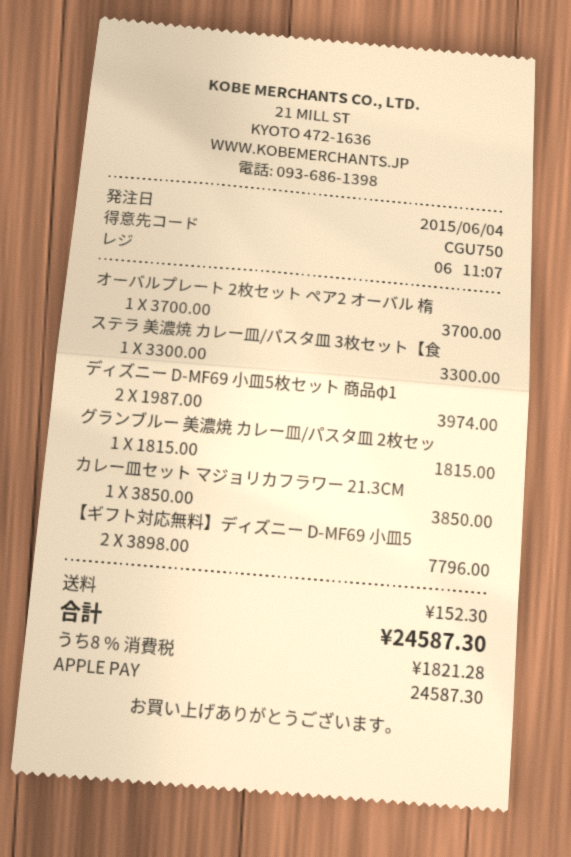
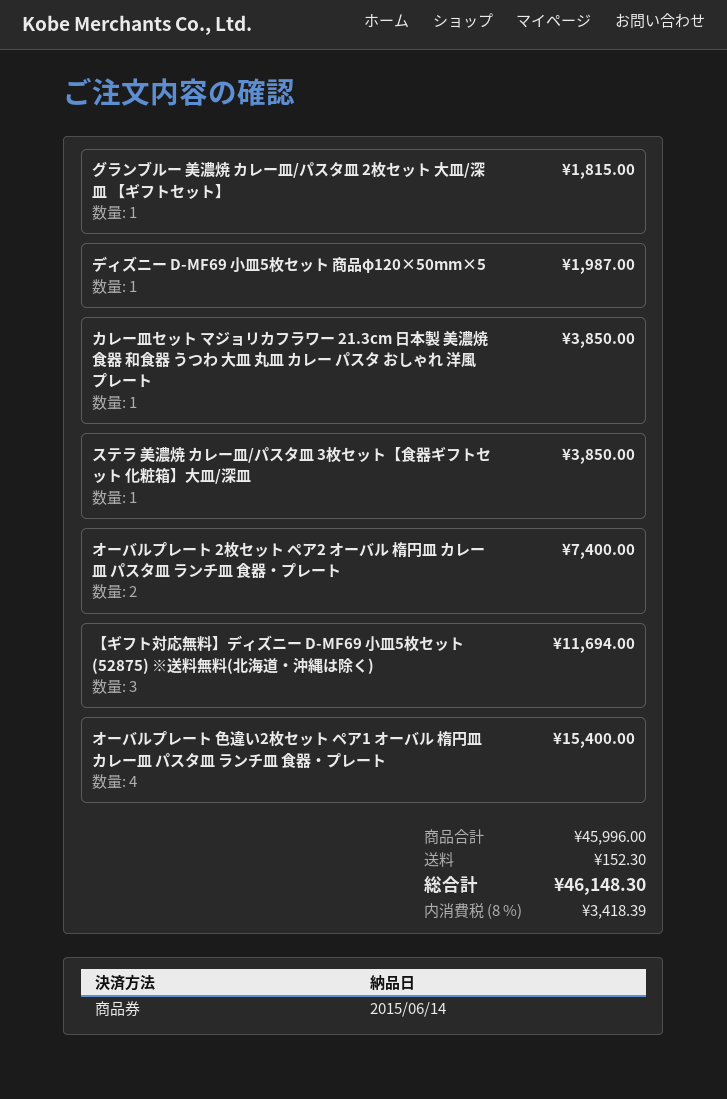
payment method: Apple Pay -> gift card
オーバルプレート 2枚セット ペア2 オーバル 楕: 1 for 3700.00 -> 2 for 7400.00
ステラ 美濃焼 カレー皿/パスタ皿 3枚セット【食: 1 for 3300.00 -> 1 for 3850.00
ディズニー D-MF69 小皿5枚セット 商品φ1: 2 for 3974.00 -> 1 for 1987.00
【ギフト対応無料】ディズニー D-MF69 小皿5: 2 for 7796.00 -> 3 for 11694.00
オーバルプレート 色違い2枚セット ペア1 オーバル 楕円皿 カレー皿 パスタ皿 ランチ皿 食器・プレート: none -> 4 for 15400.00
tax: 8% = 1821.28 -> 8% = 3418.39
total: 24587.30 -> 46148.30

